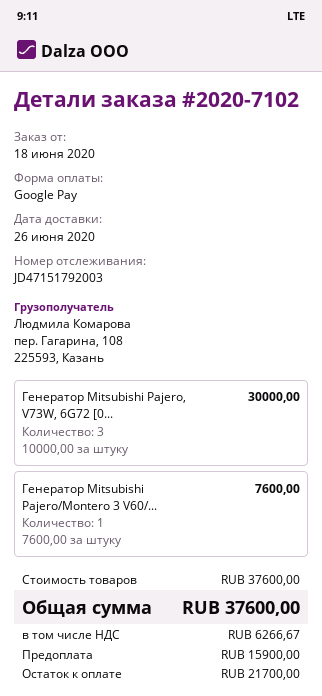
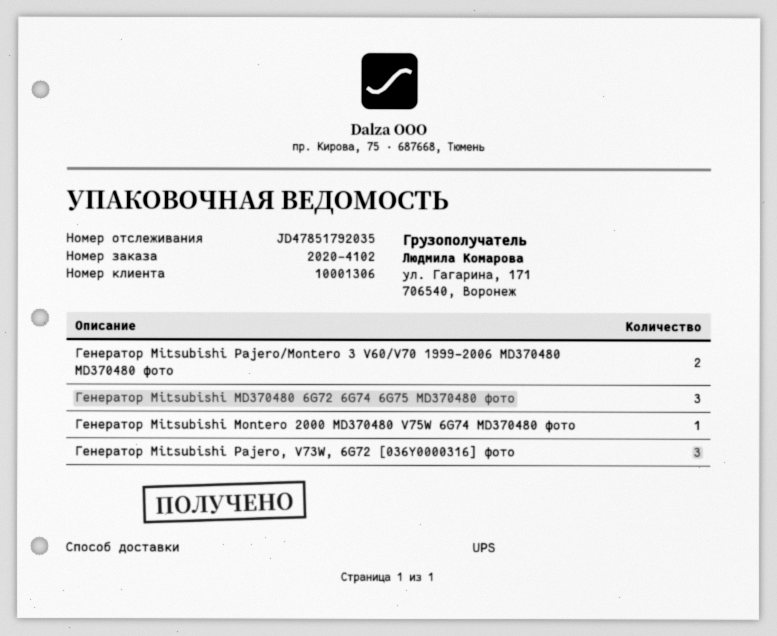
order number: 2020-7102 -> 2020-4102
tracking number: JD47151792003 -> JD47851792035
ship to: пер. Гагарина, 108, 225593, Казань -> ул. Гагарина, 171, 706540, Воронеж
Генератор Mitsubishi Pajero/Montero 3 V60/...: 1 -> 2
Генератор Mitsubishi MD370480 6G72 6G74 6G75 MD370480 фото: none -> 3
Генератор Mitsubishi Montero 2000 MD370480 V75W 6G74 MD370480 фото: none -> 1

